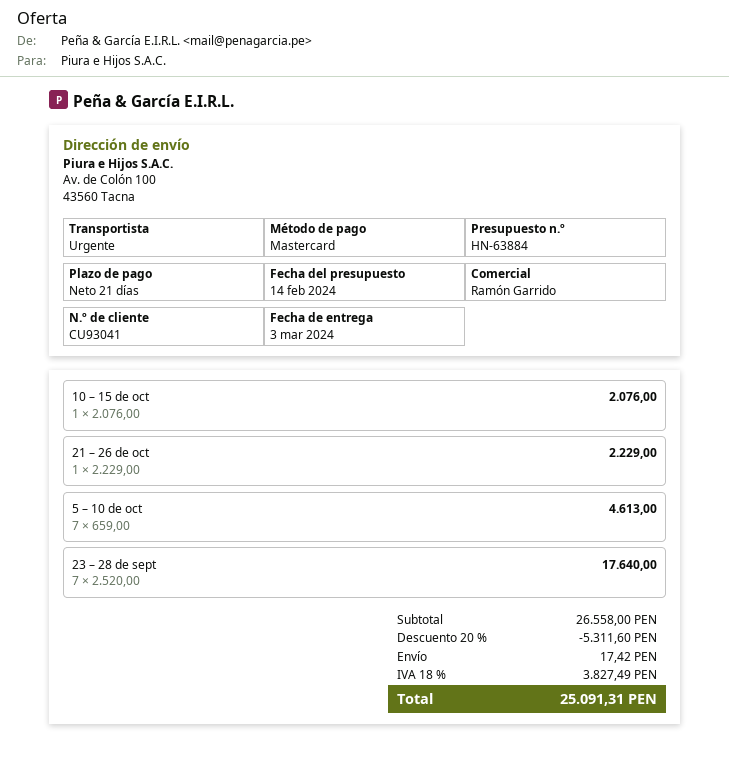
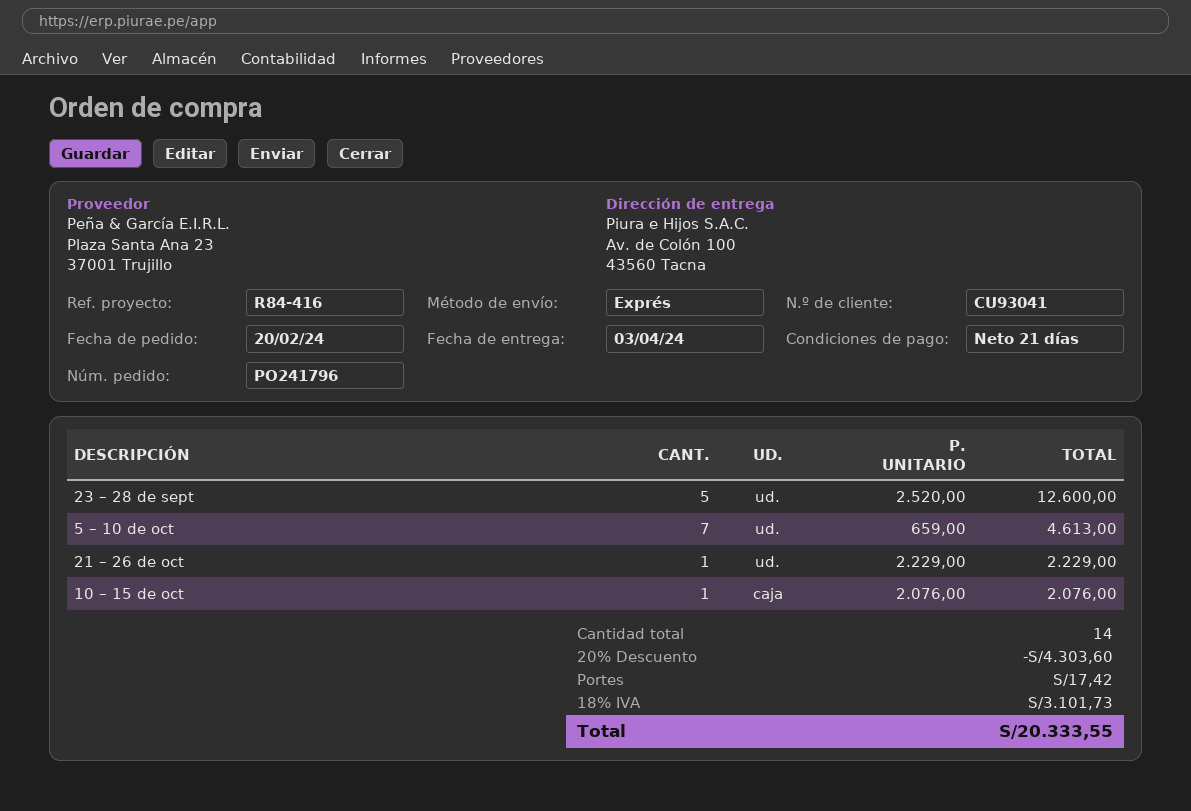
delivery date: 2024-03-03 -> 2024-04-03
23 – 28 de sept: 7 x 2520.00 = 17640.00 -> 5 x 2520.00 = 12600.00
discount: 20% = 5311.60 -> 20% = 4303.60
tax: 18% = 3827.49 -> 18% = 3101.73
total: 25091.31 -> 20333.55

